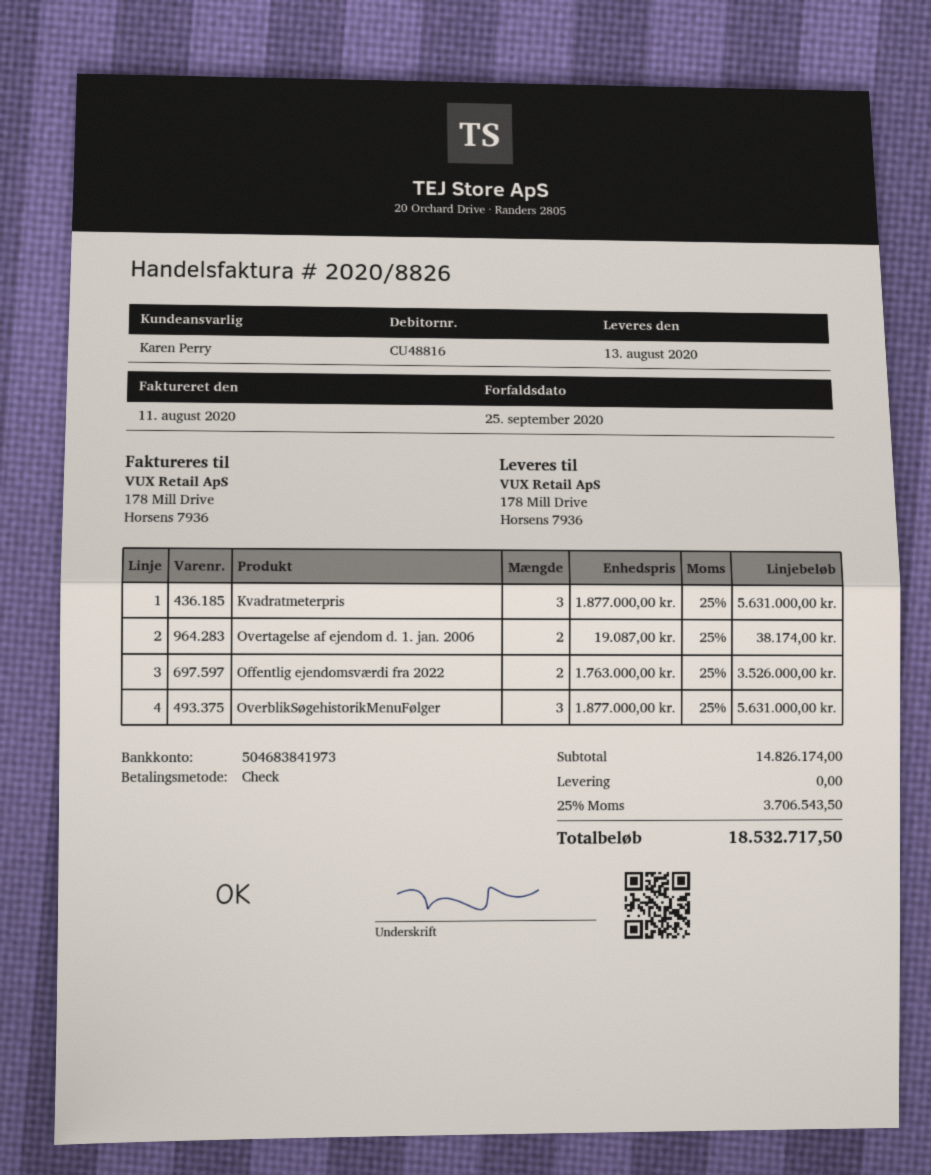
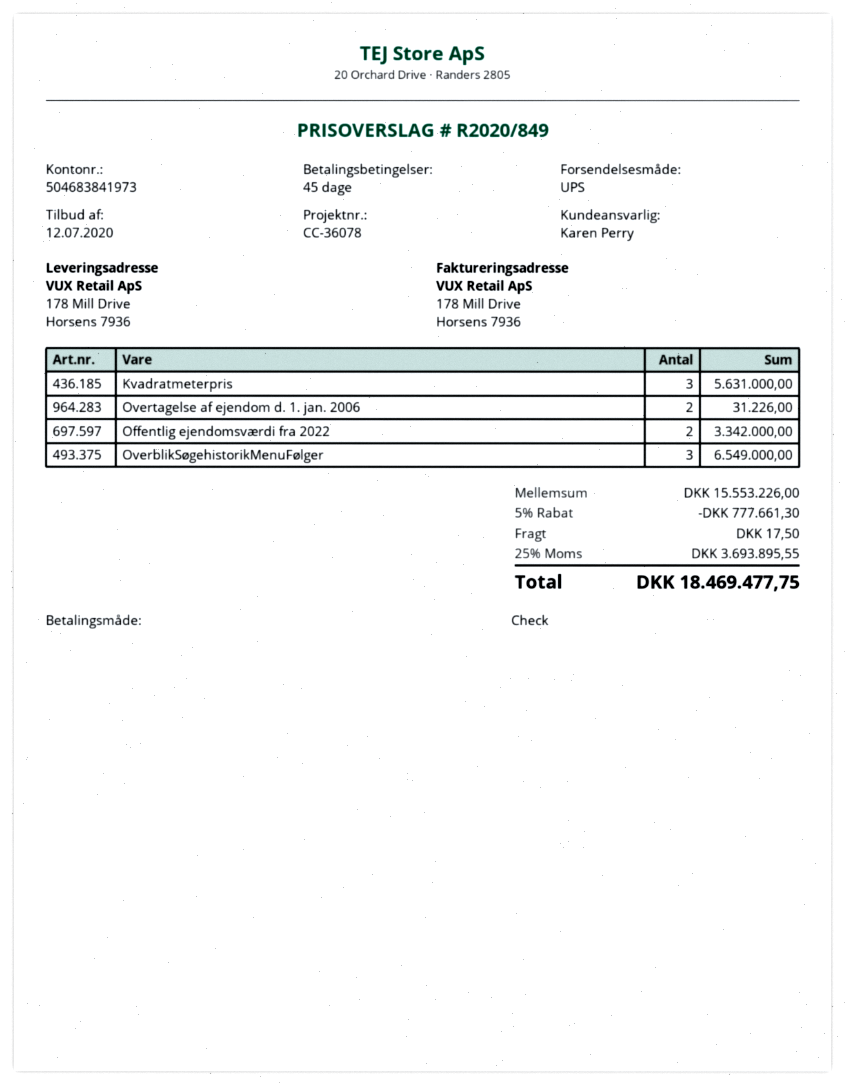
Overtagelse af ejendom d. 1. jan. 2006: 2 for 38174.00 -> 2 for 31226.00
Offentlig ejendomsværdi fra 2022: 2 for 3526000.00 -> 2 for 3342000.00
OverblikSøgehistorikMenuFølger: 3 for 5631000.00 -> 3 for 6549000.00
subtotal: 14826174.00 -> 15553226.00
discount: none -> 5% = 777661.30
shipping: 0.00 -> 17.50
tax: 25% = 3706543.50 -> 25% = 3693895.55
total: 18532717.50 -> 18469477.75

